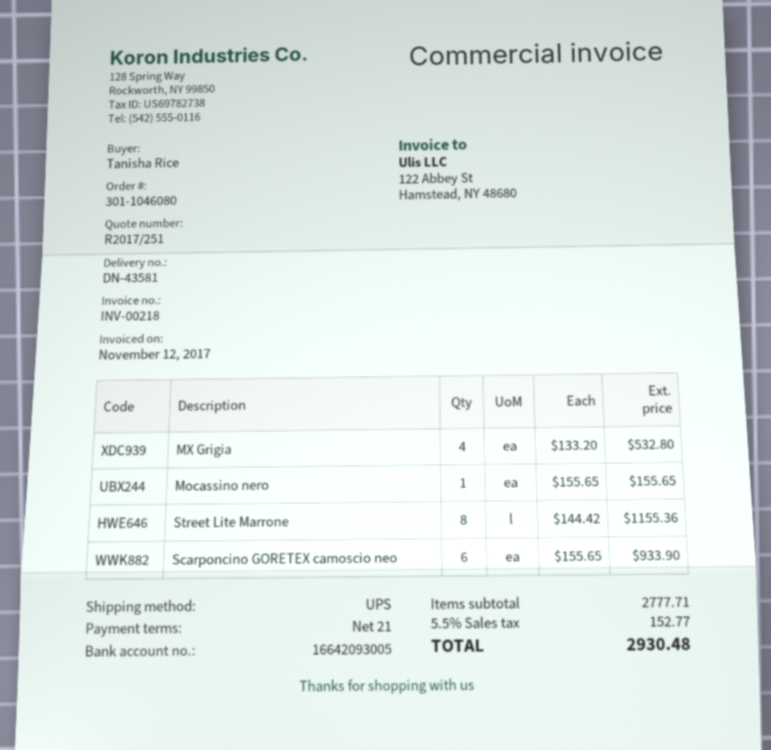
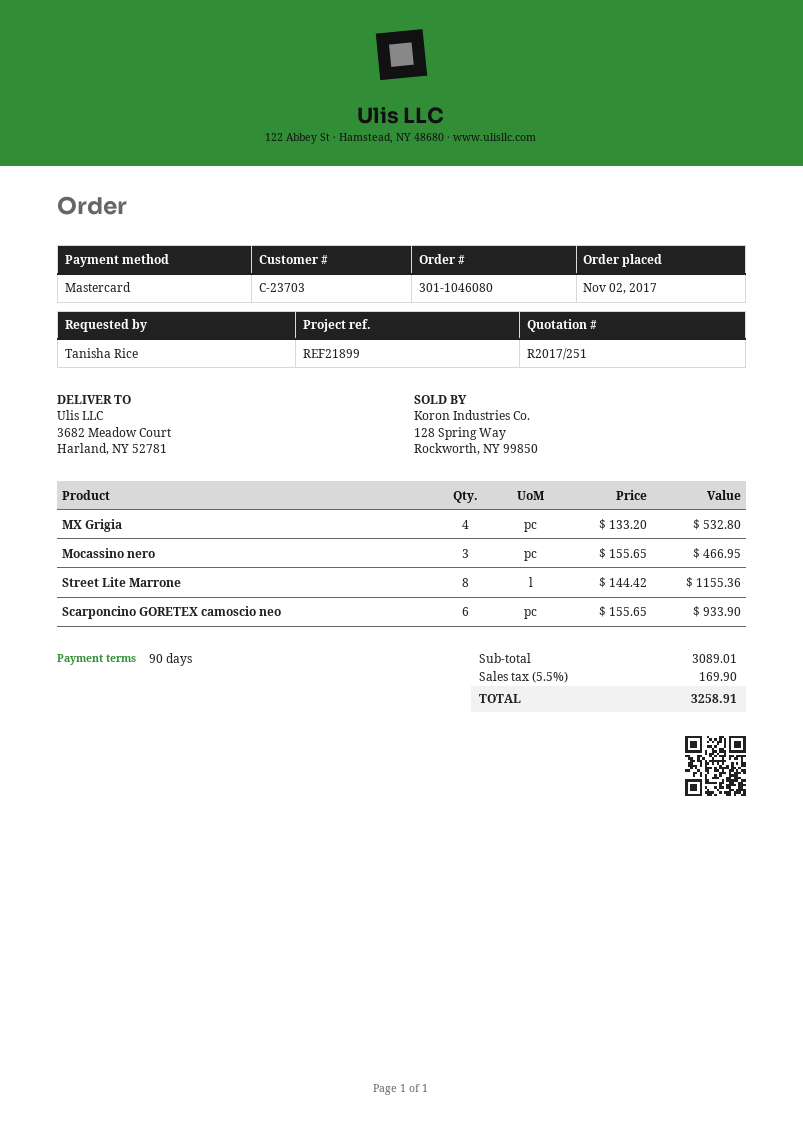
payment terms: 21 days -> 90 days
Mocassino nero: 1 x 155.65 = 155.65 -> 3 x 155.65 = 466.95
subtotal: 2777.71 -> 3089.01
tax: 5.5% = 152.77 -> 5.5% = 169.90
total: 2930.48 -> 3258.91

